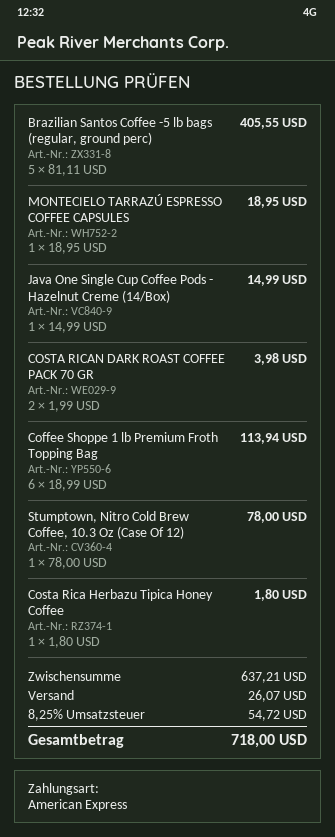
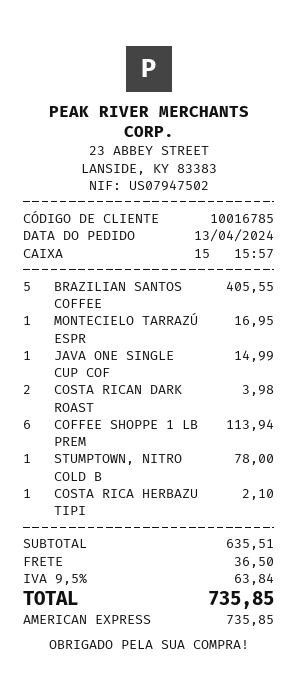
MONTECIELO TARRAZÚ ESPRESSO COFFEE CAPSULES: 1 for 18.95 -> 1 for 16.95
Costa Rica Herbazu Tipica Honey Coffee: 1 for 1.80 -> 1 for 2.10
subtotal: 637.21 -> 635.51
shipping: 26.07 -> 36.50
tax: 8.25% = 54.72 -> 9.5% = 63.84
total: 718.00 -> 735.85

